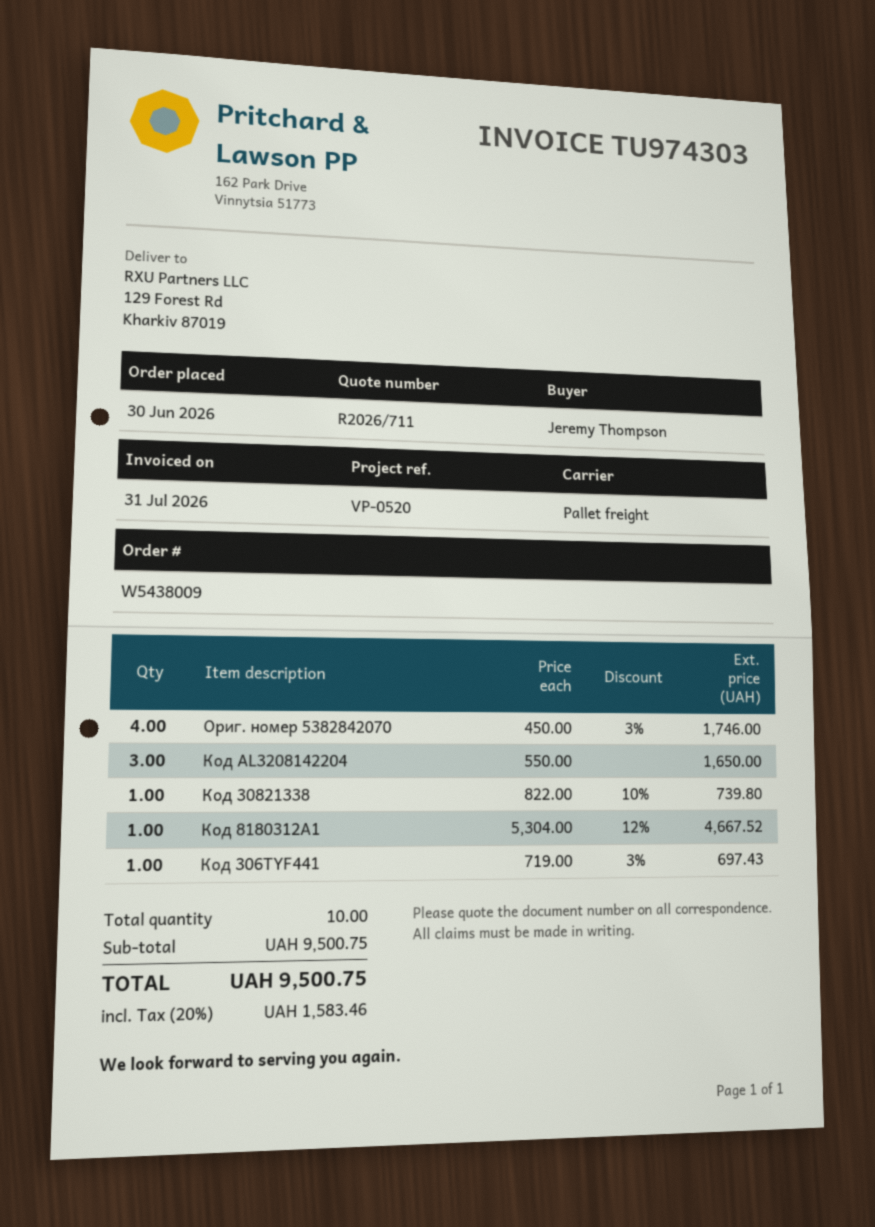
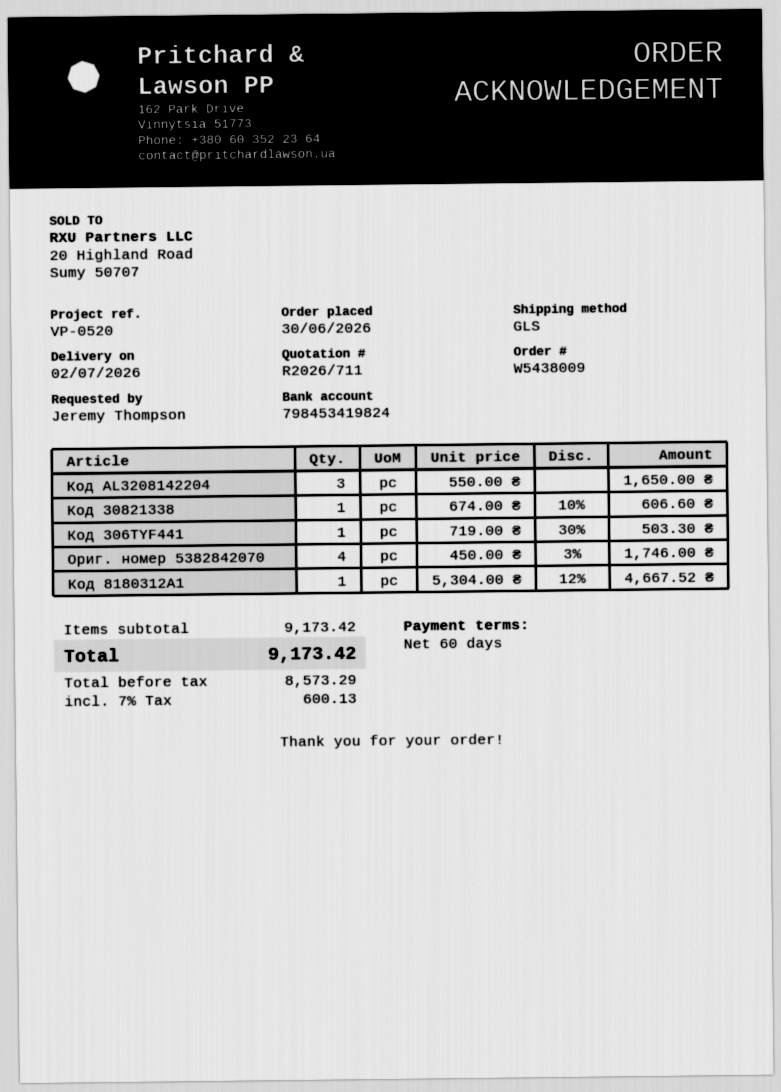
shipping method: pallet freight -> GLS
Код 30821338: 1 x 822.00 - 10% = 739.80 -> 1 x 674.00 - 10% = 606.60
Код 306TYF441: 1 x 719.00 - 3% = 697.43 -> 1 x 719.00 - 30% = 503.30
subtotal: 9500.75 -> 9173.42
tax: 20% = 1583.46 -> 7% = 600.13
total: 9500.75 -> 9173.42

